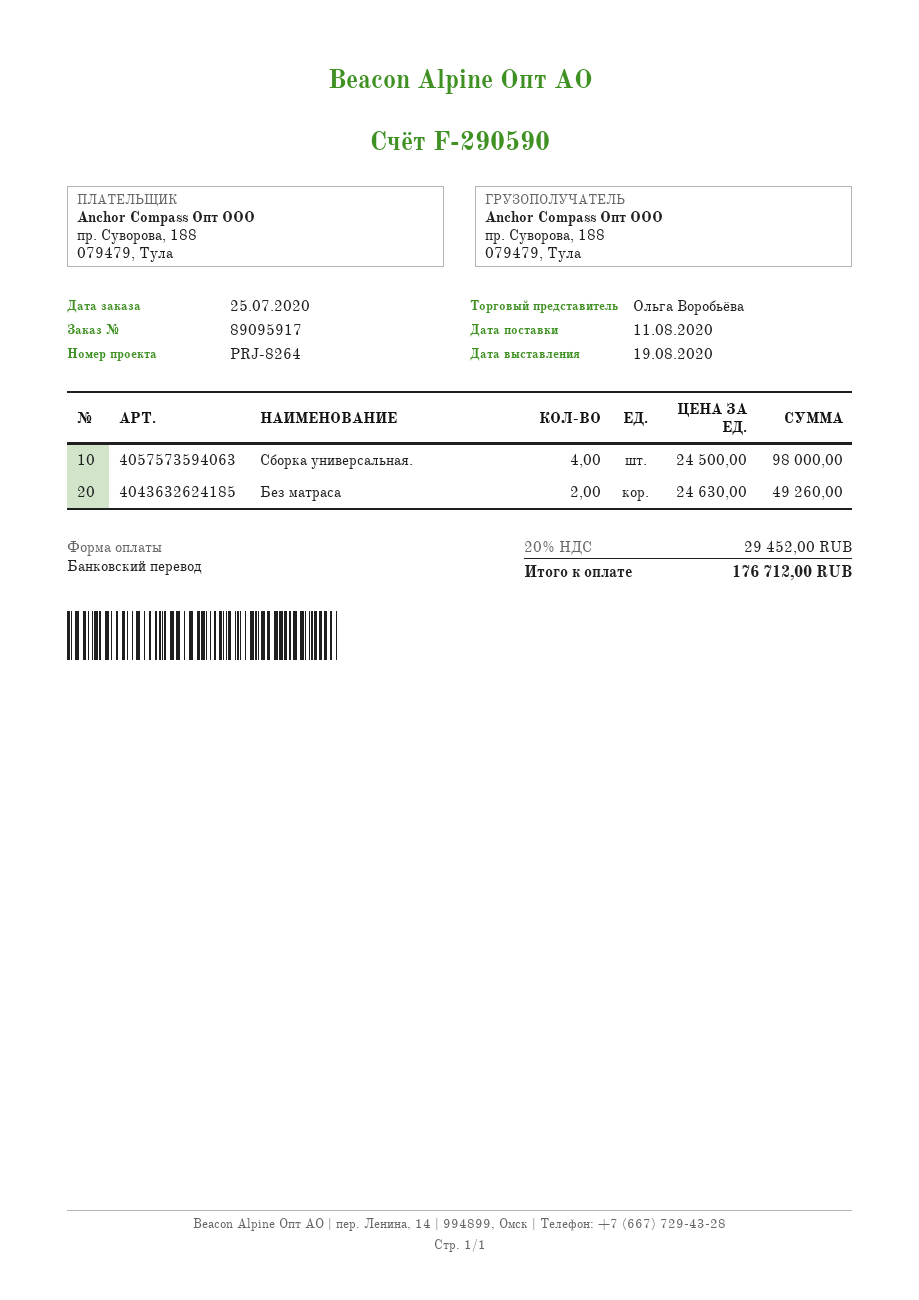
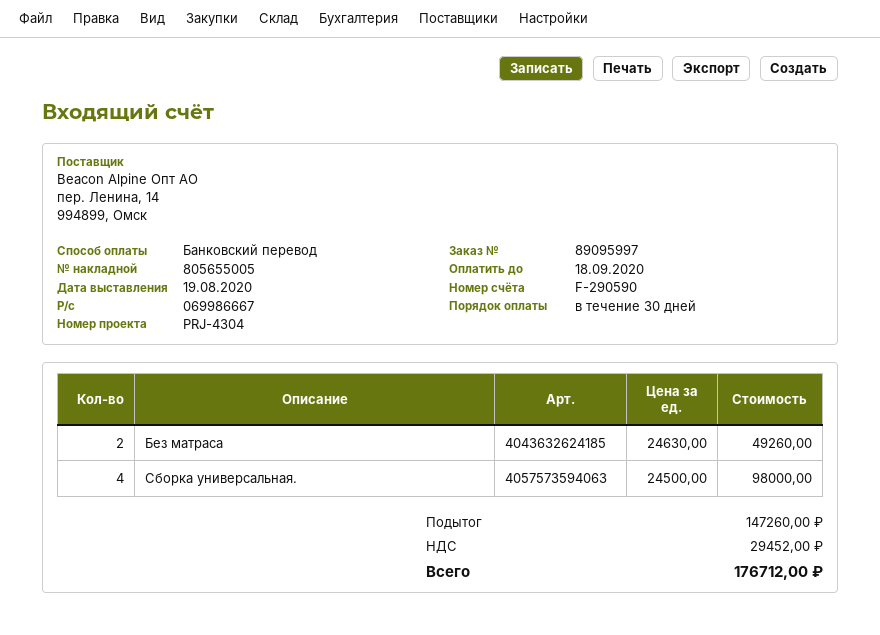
order number: 89095917 -> 89095997
reference: PRJ-8264 -> PRJ-4304

